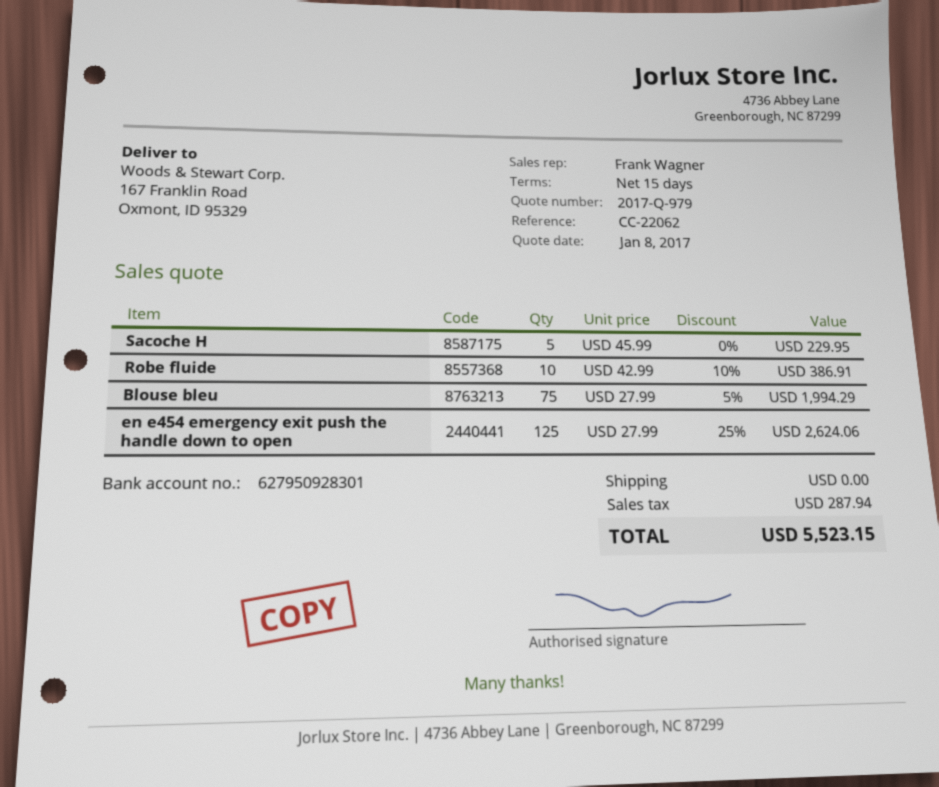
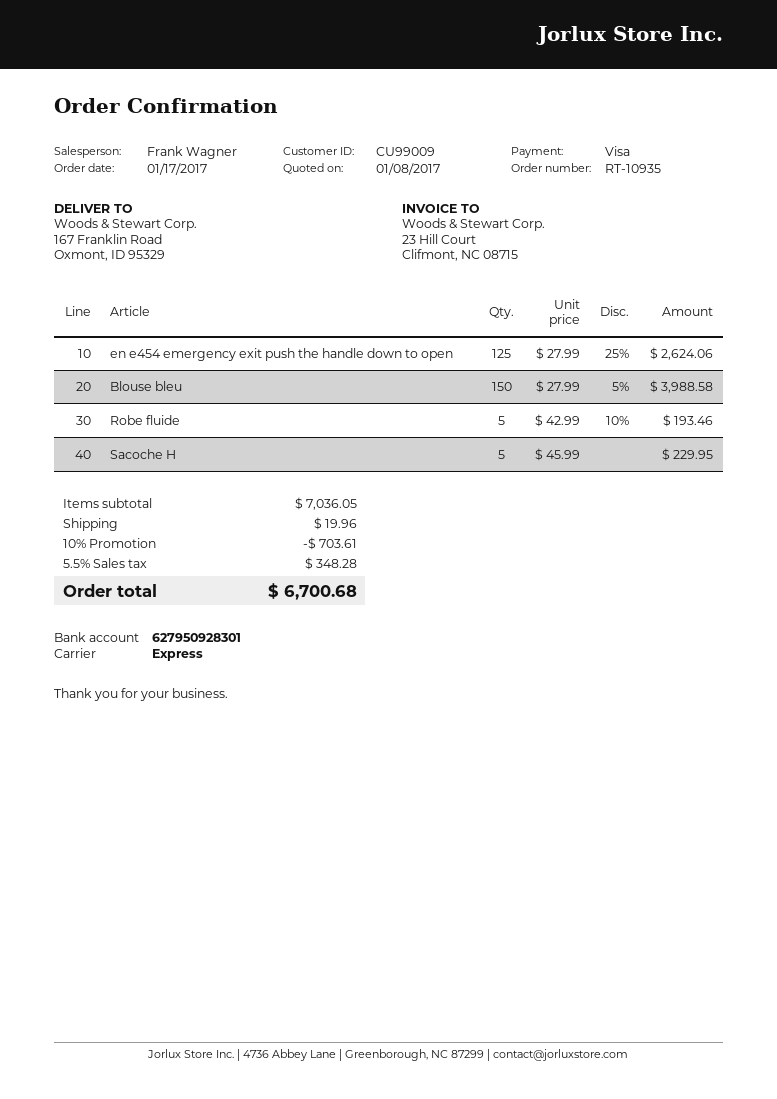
Robe fluide: 10 x 42.99 - 10% = 386.91 -> 5 x 42.99 - 10% = 193.46
Blouse bleu: 75 x 27.99 - 5% = 1994.29 -> 150 x 27.99 - 5% = 3988.58
discount: none -> 10% = 703.61
shipping: 0.00 -> 19.96
tax: 287.94 -> 348.28
total: 5523.15 -> 6700.68

